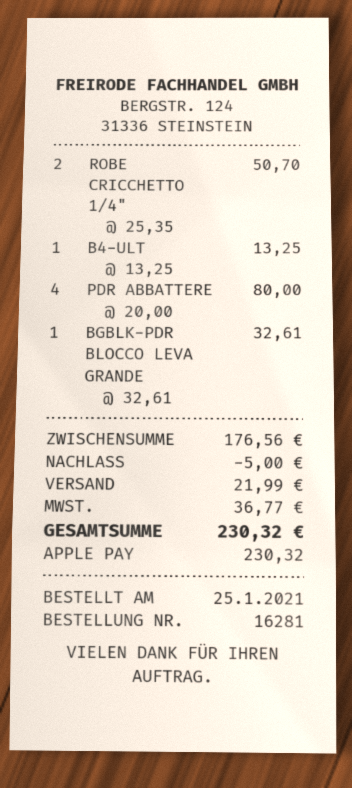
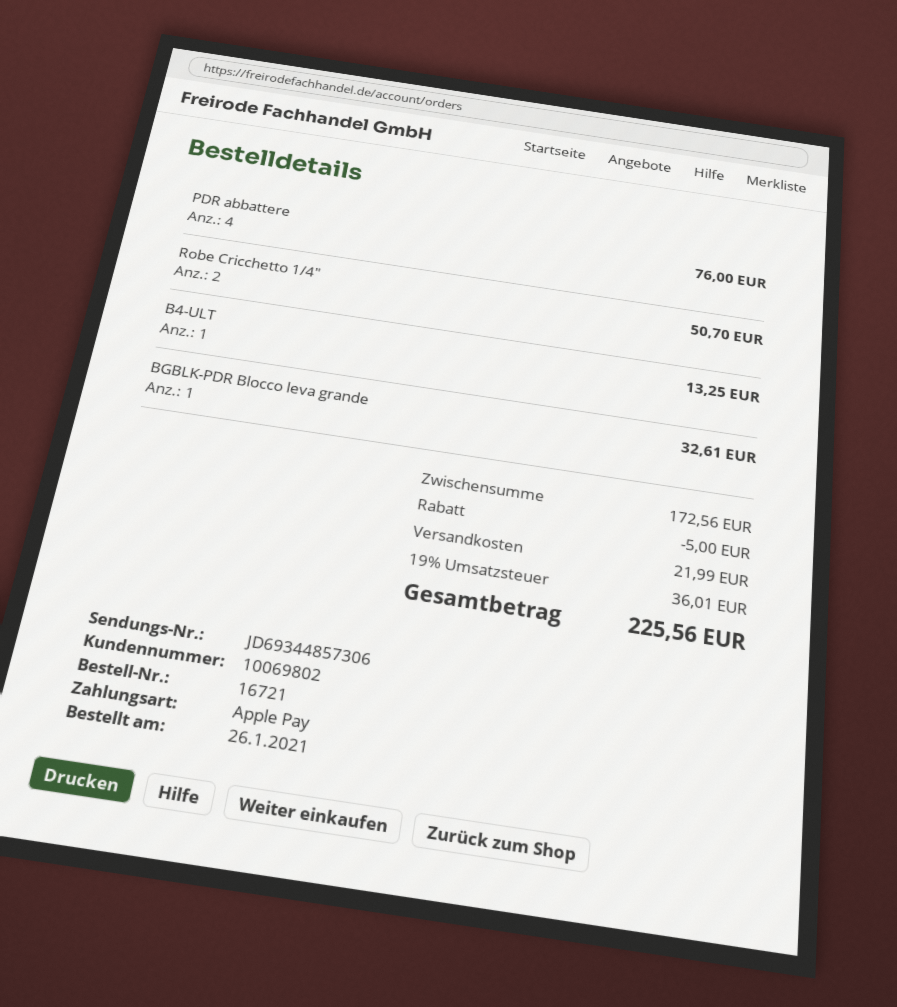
order number: 16281 -> 16721
order date: 2021-01-25 -> 2021-01-26
PDR ABBATTERE: 4 for 80.00 -> 4 for 76.00
subtotal: 176.56 -> 172.56
tax: 36.77 -> 36.01
total: 230.32 -> 225.56

